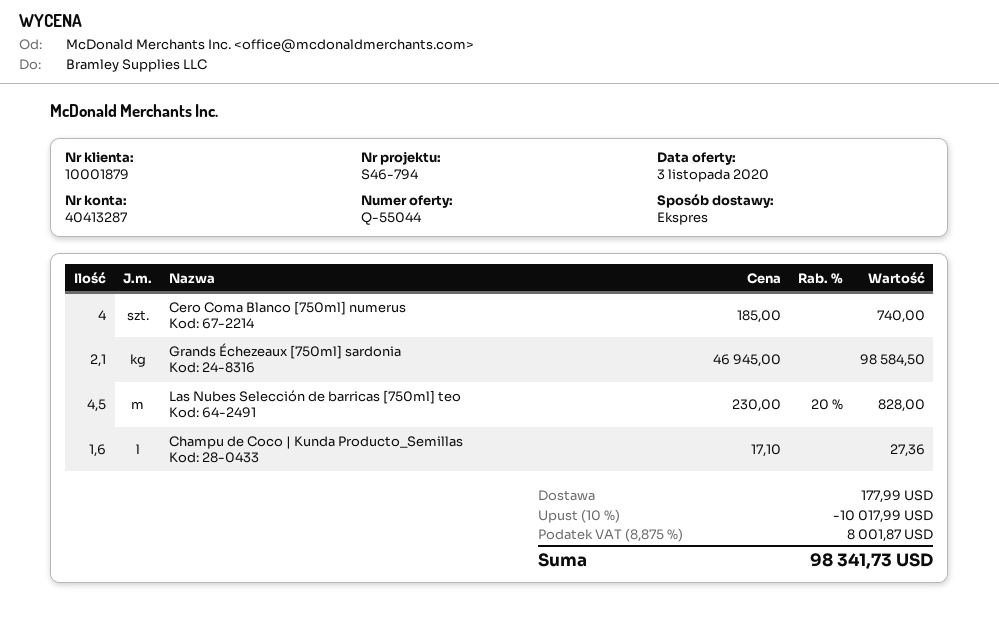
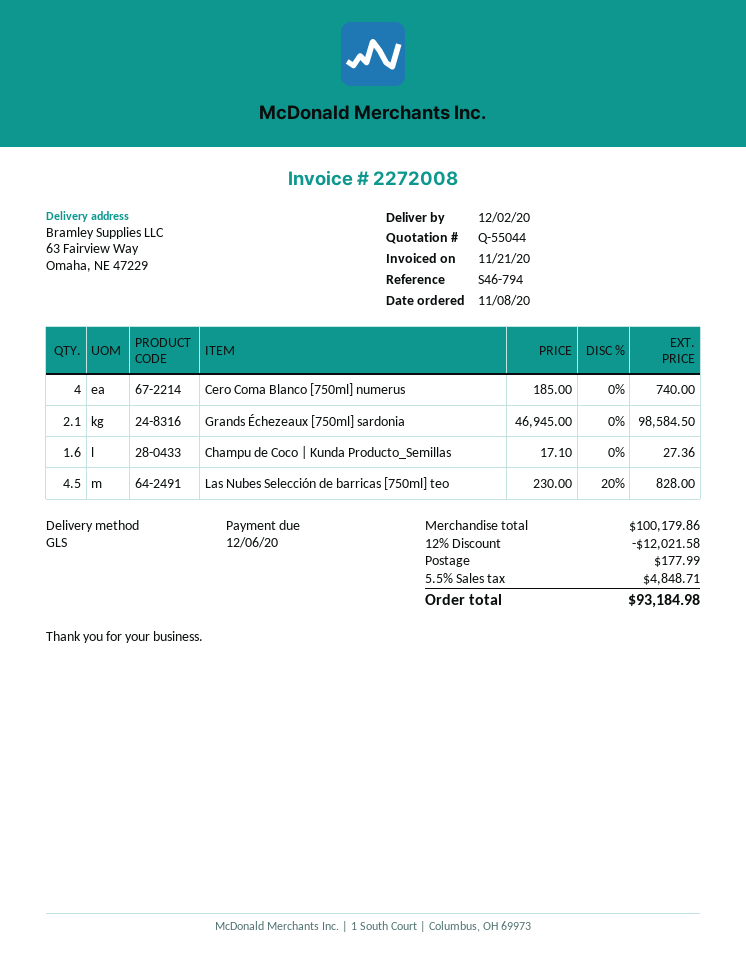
shipping method: express -> GLS
discount: 10% = 10017.99 -> 12% = 12021.58
tax: 8.875% = 8001.87 -> 5.5% = 4848.71
total: 98341.73 -> 93184.98

